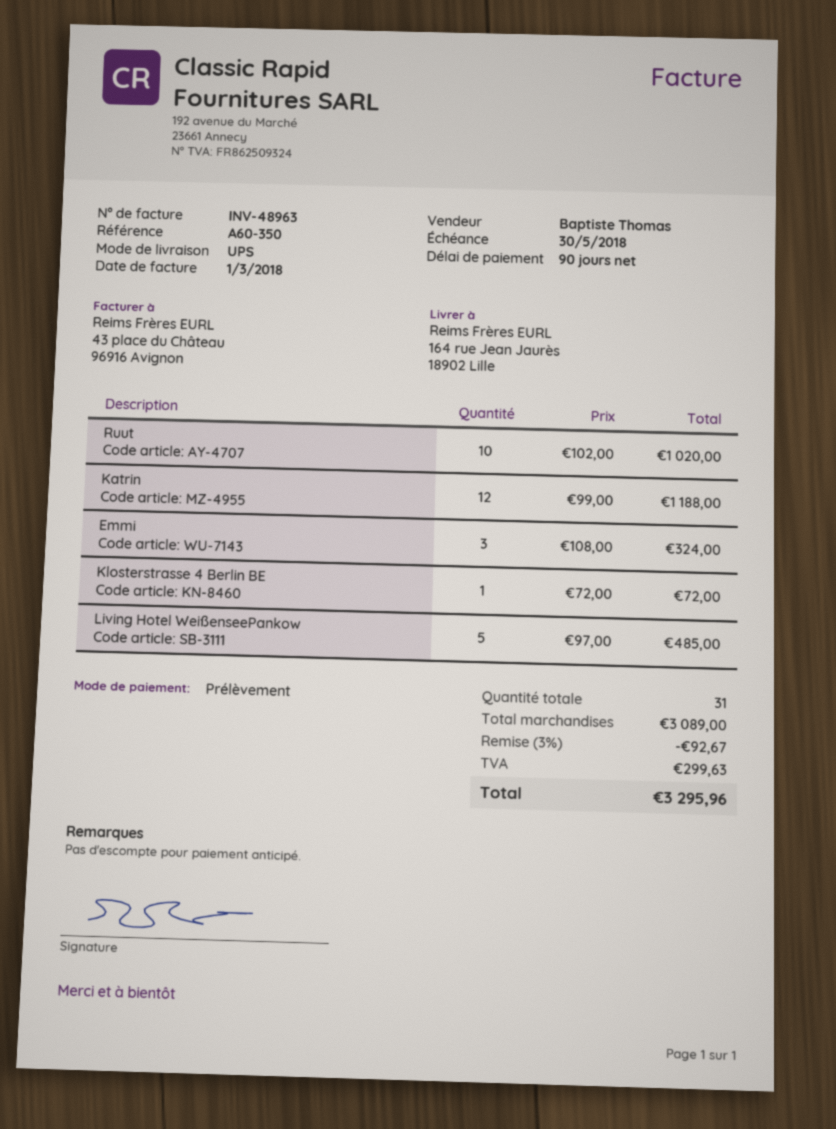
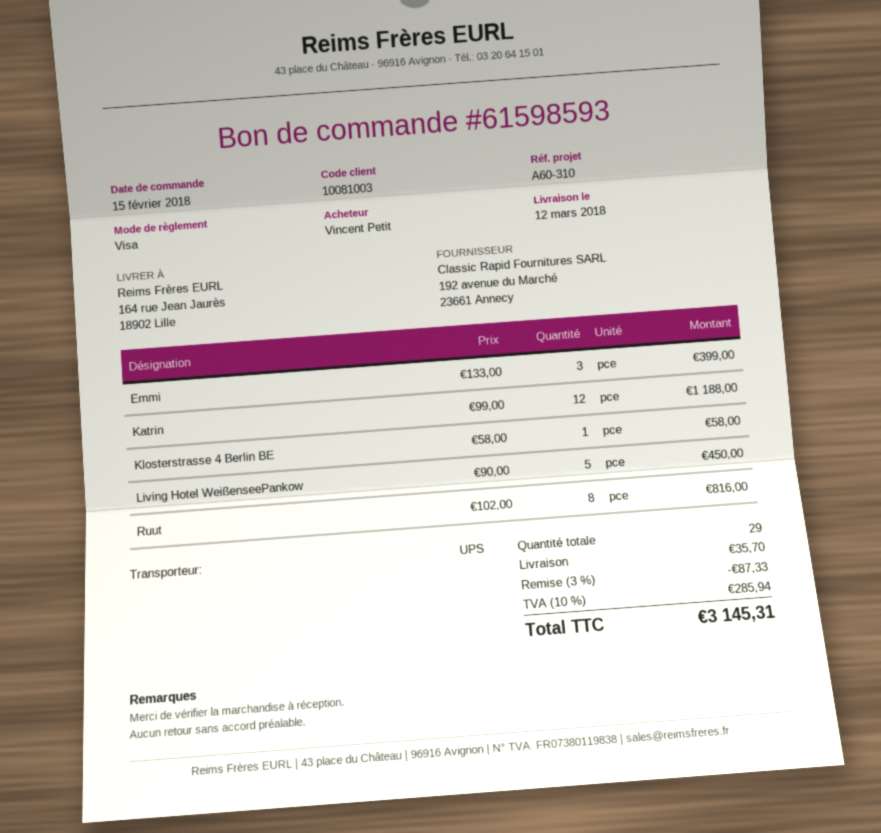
reference: A60-350 -> A60-310
payment method: direct debit -> Visa
Ruut: 10 x 102.00 = 1020.00 -> 8 x 102.00 = 816.00
Emmi: 3 x 108.00 = 324.00 -> 3 x 133.00 = 399.00
Klosterstrasse 4 Berlin BE: 1 x 72.00 = 72.00 -> 1 x 58.00 = 58.00
Living Hotel WeißenseePankow: 5 x 97.00 = 485.00 -> 5 x 90.00 = 450.00
total quantity: 31 -> 29
discount: 3% = 92.67 -> 3% = 87.33
shipping: none -> 35.70
tax: 299.63 -> 285.94
total: 3295.96 -> 3145.31

